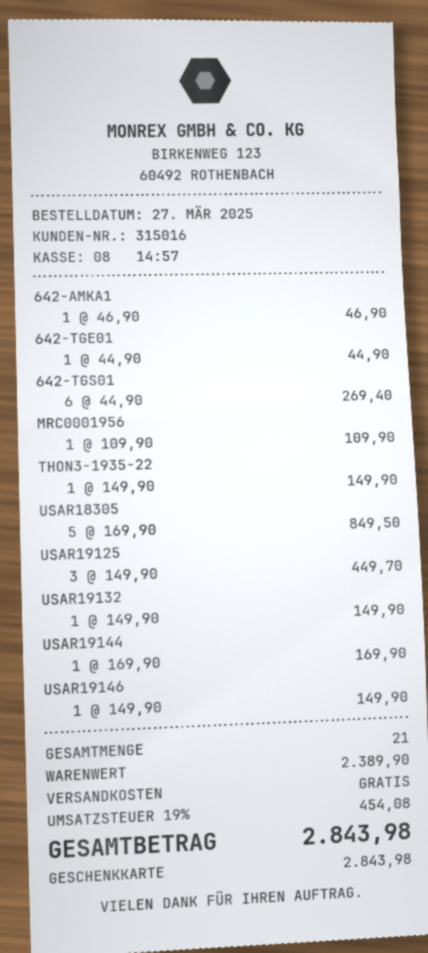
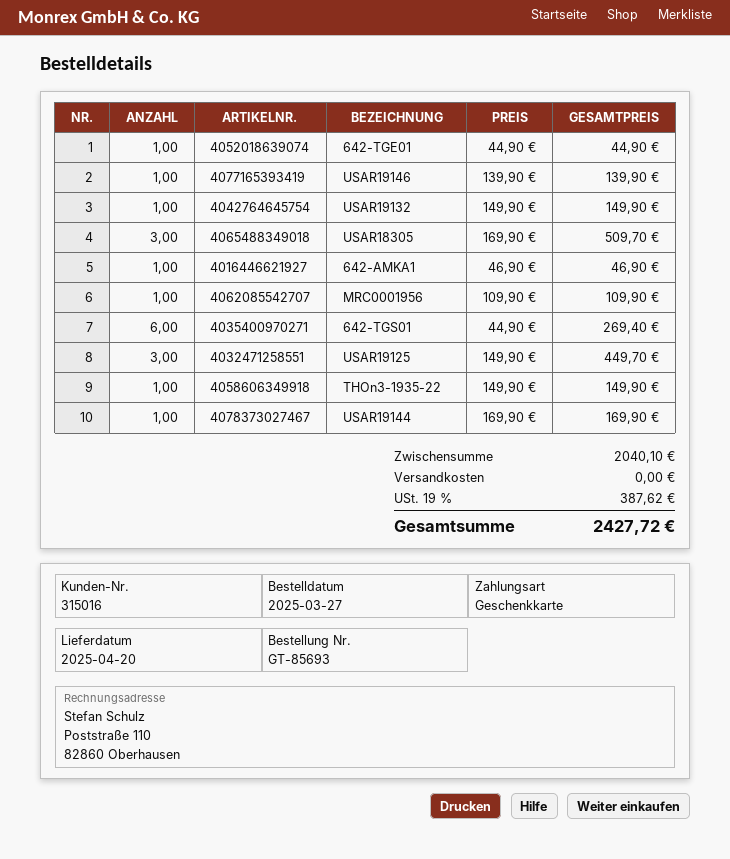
USAR18305: 5 x 169.90 = 849.50 -> 3 x 169.90 = 509.70
USAR19146: 1 x 149.90 = 149.90 -> 1 x 139.90 = 139.90
subtotal: 2389.90 -> 2040.10
tax: 19% = 454.08 -> 19% = 387.62
total: 2843.98 -> 2427.72

